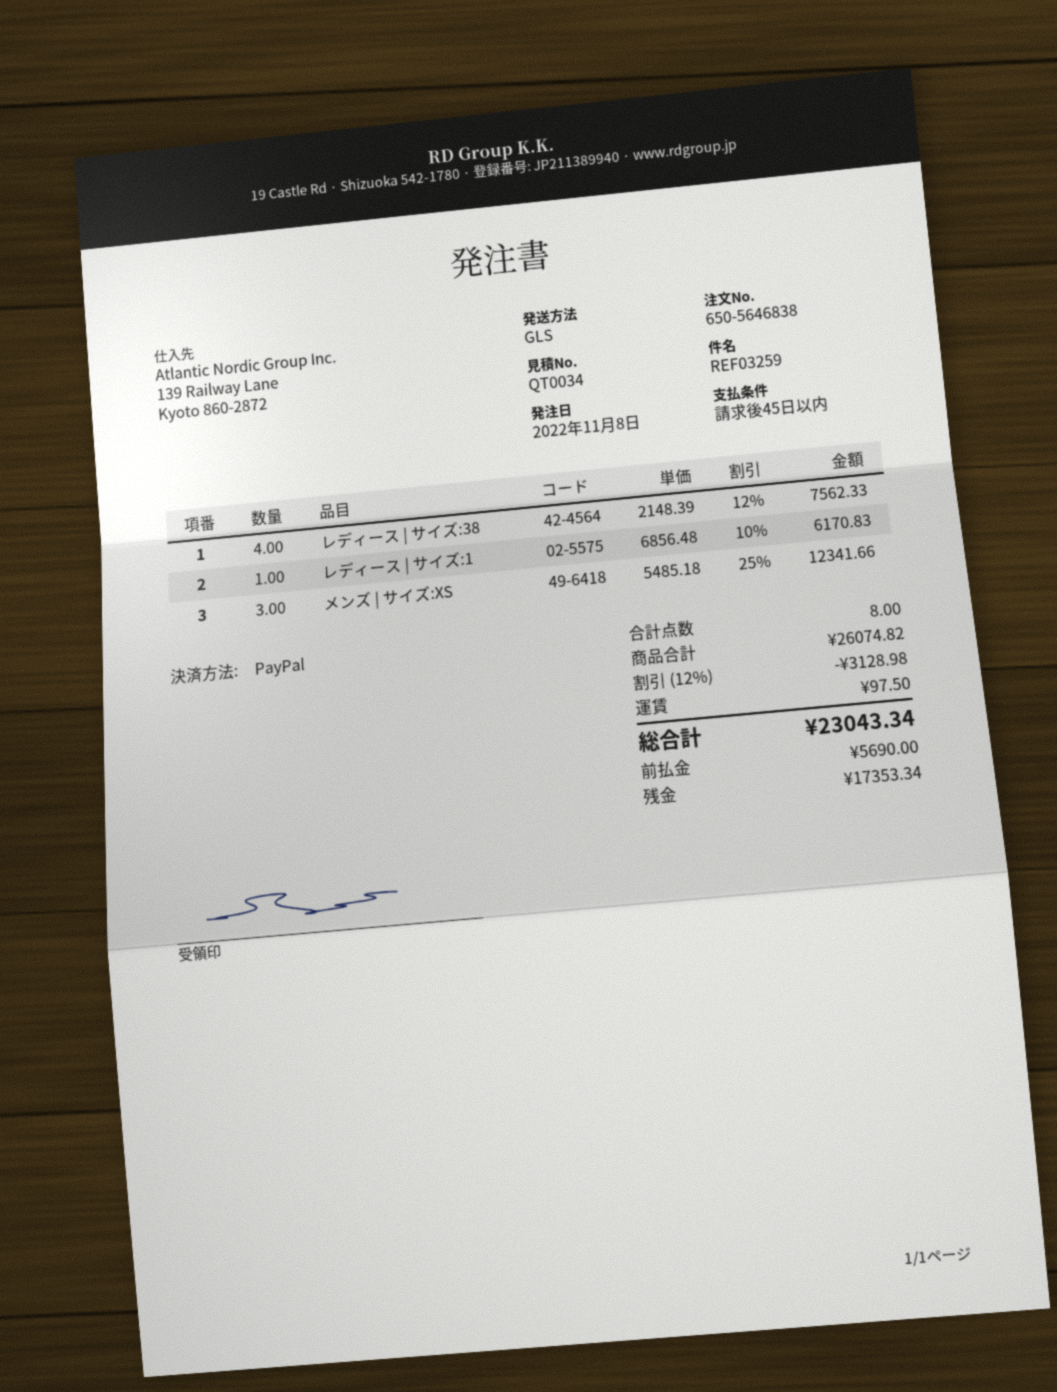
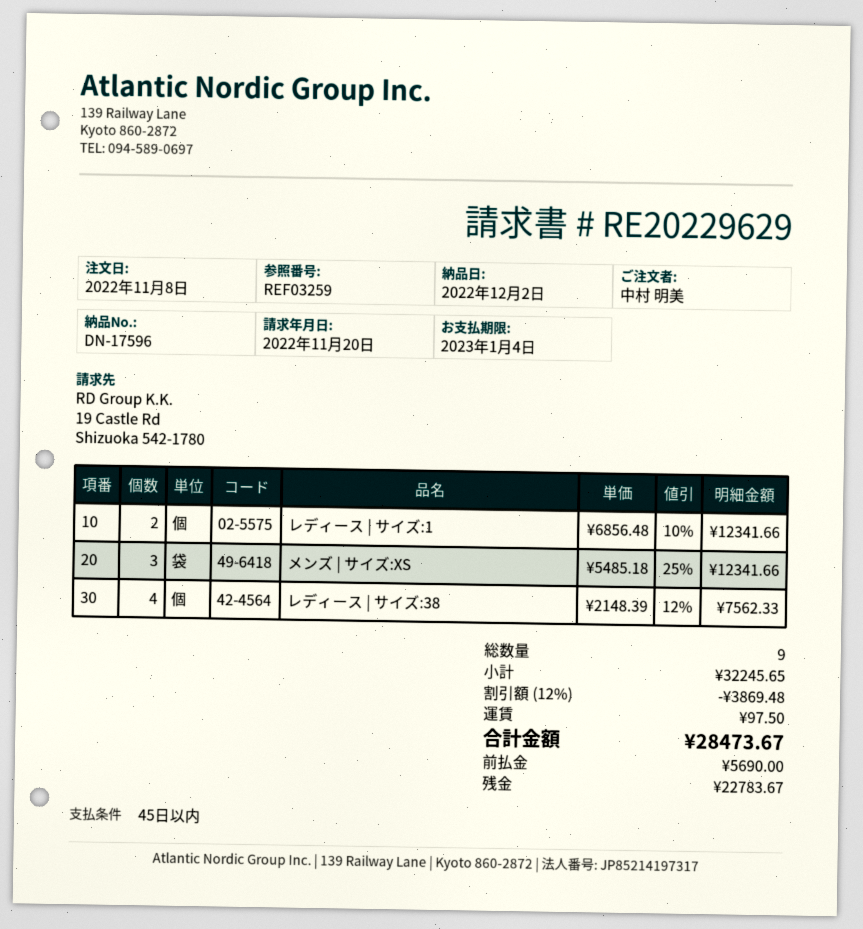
レディース | サイズ:1: 1 x 6856.48 - 10% = 6170.83 -> 2 x 6856.48 - 10% = 12341.66
total quantity: 8 -> 9
subtotal: 26074.82 -> 32245.65
discount: 12% = 3128.98 -> 12% = 3869.48
total: 23043.34 -> 28473.67
balance: 17353.34 -> 22783.67

